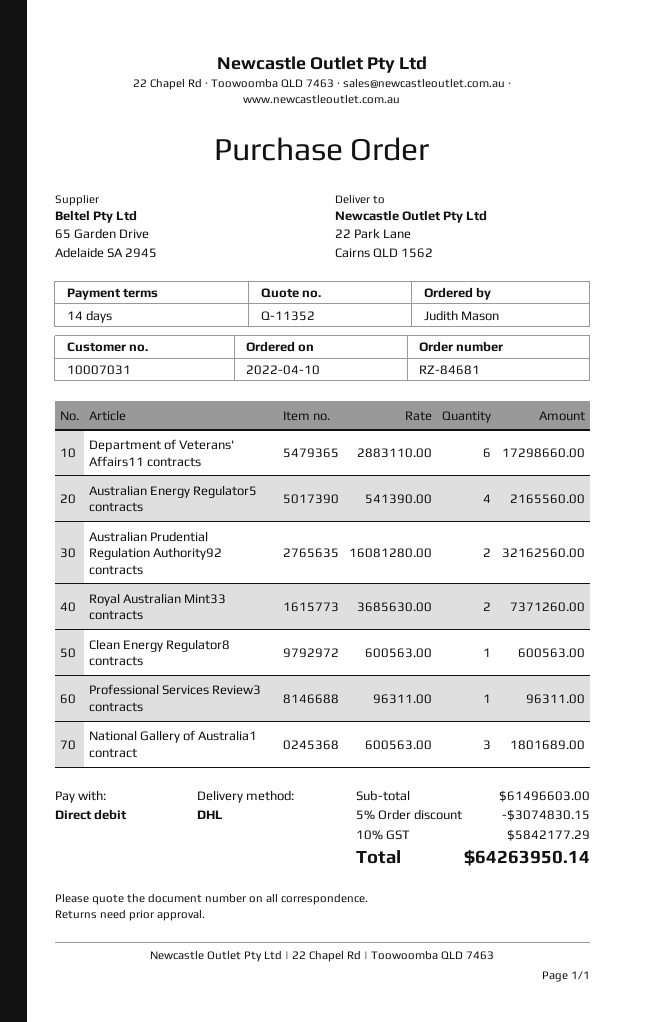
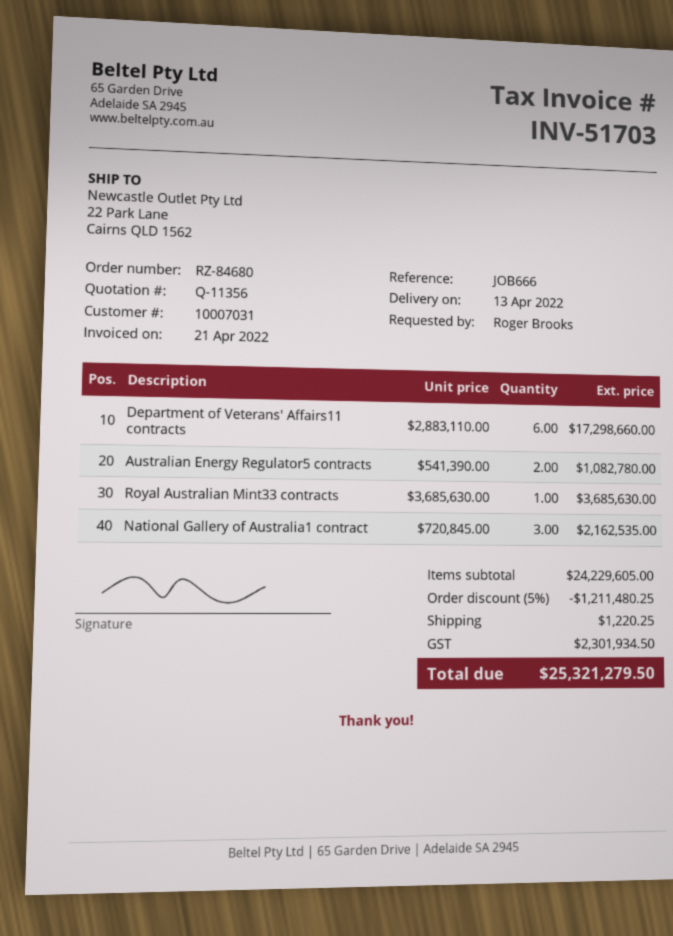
quote number: Q-11352 -> Q-11356
order number: RZ-84681 -> RZ-84680
ordered by: Judith Mason -> Roger Brooks
Australian Energy Regulator5 contracts: 4 x 541390.00 = 2165560.00 -> 2 x 541390.00 = 1082780.00
Australian Prudential Regulation Authority92 contracts: 2 x 16081280.00 = 32162560.00 -> none
Royal Australian Mint33 contracts: 2 x 3685630.00 = 7371260.00 -> 1 x 3685630.00 = 3685630.00
Clean Energy Regulator8 contracts: 1 x 600563.00 = 600563.00 -> none
Professional Services Review3 contracts: 1 x 96311.00 = 96311.00 -> none
National Gallery of Australia1 contract: 3 x 600563.00 = 1801689.00 -> 3 x 720845.00 = 2162535.00
subtotal: 61496603.00 -> 24229605.00
discount: 5% = 3074830.15 -> 5% = 1211480.25
shipping: none -> 1220.25
tax: 5842177.29 -> 2301934.50
total: 64263950.14 -> 25321279.50

